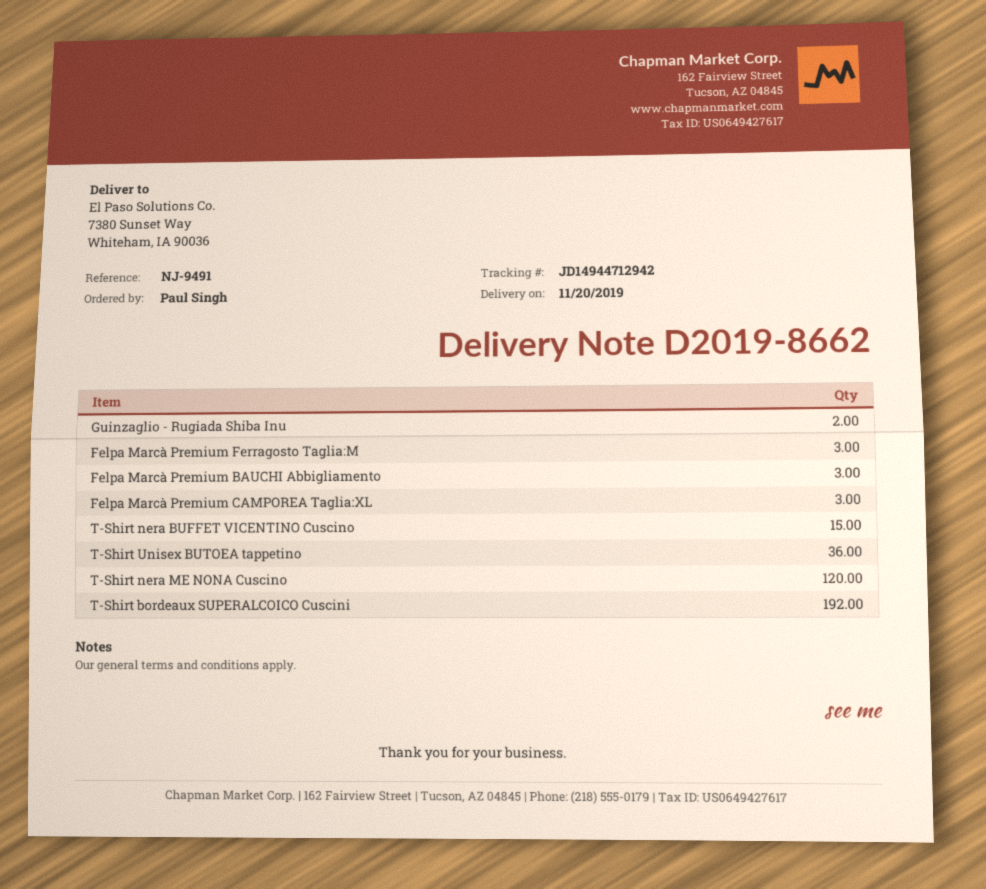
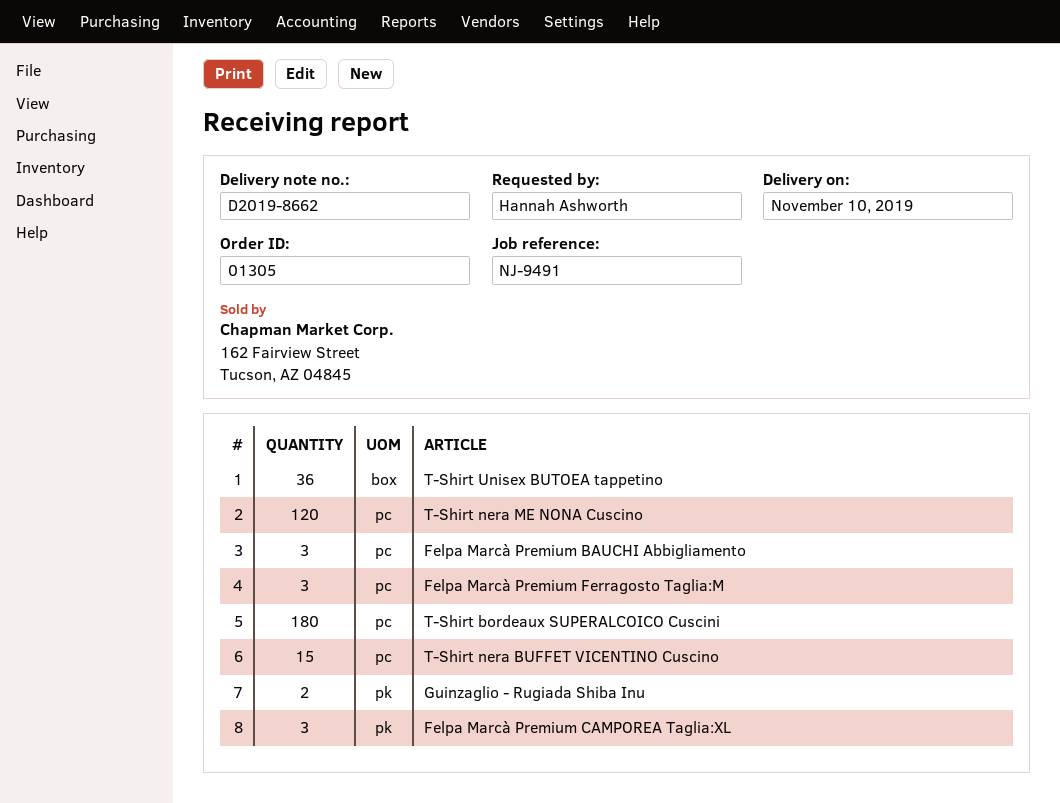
delivery date: 2019-11-20 -> 2019-11-10
ordered by: Paul Singh -> Hannah Ashworth
T-Shirt bordeaux SUPERALCOICO Cuscini: 192 -> 180

